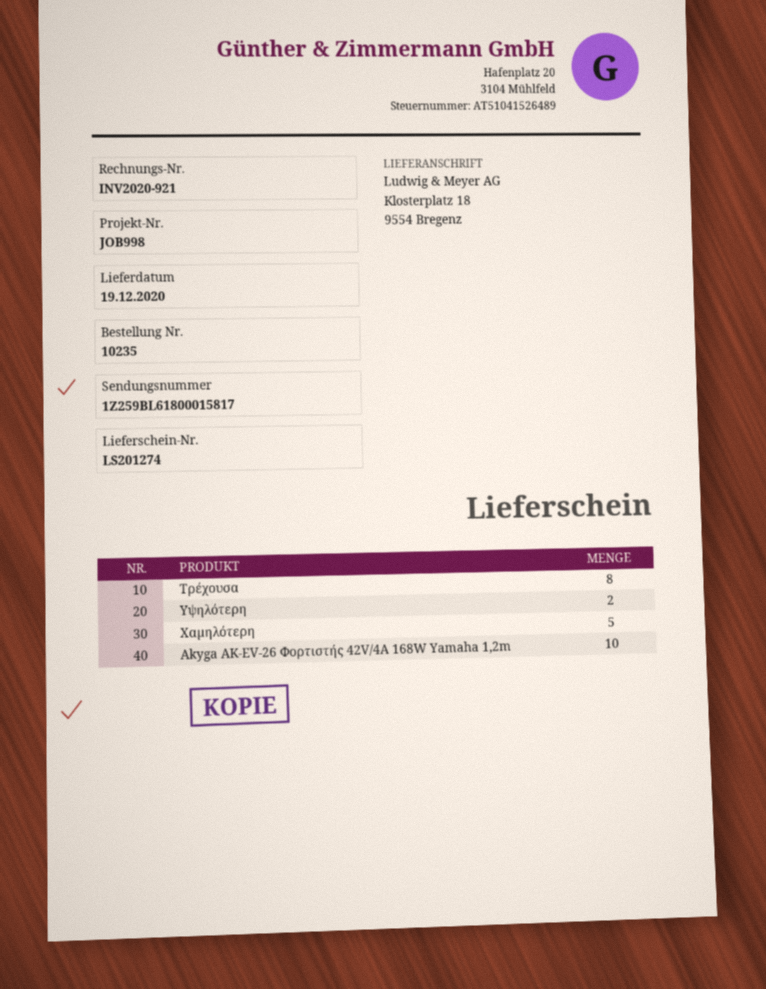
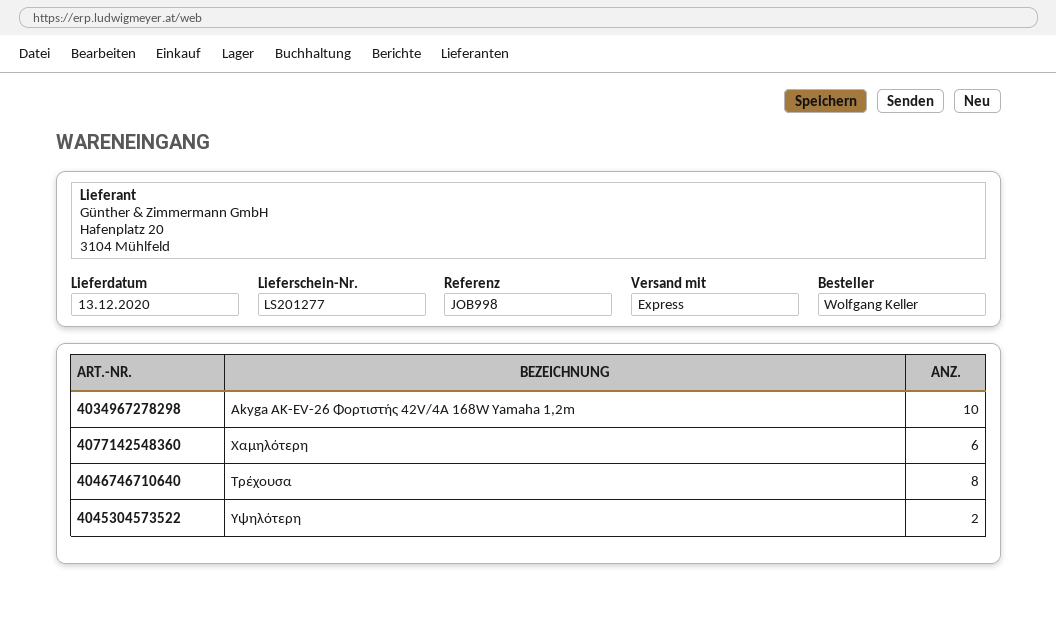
delivery note number: LS201274 -> LS201277
delivery date: 2020-12-19 -> 2020-12-13
Χαμηλότερη: 5 -> 6

